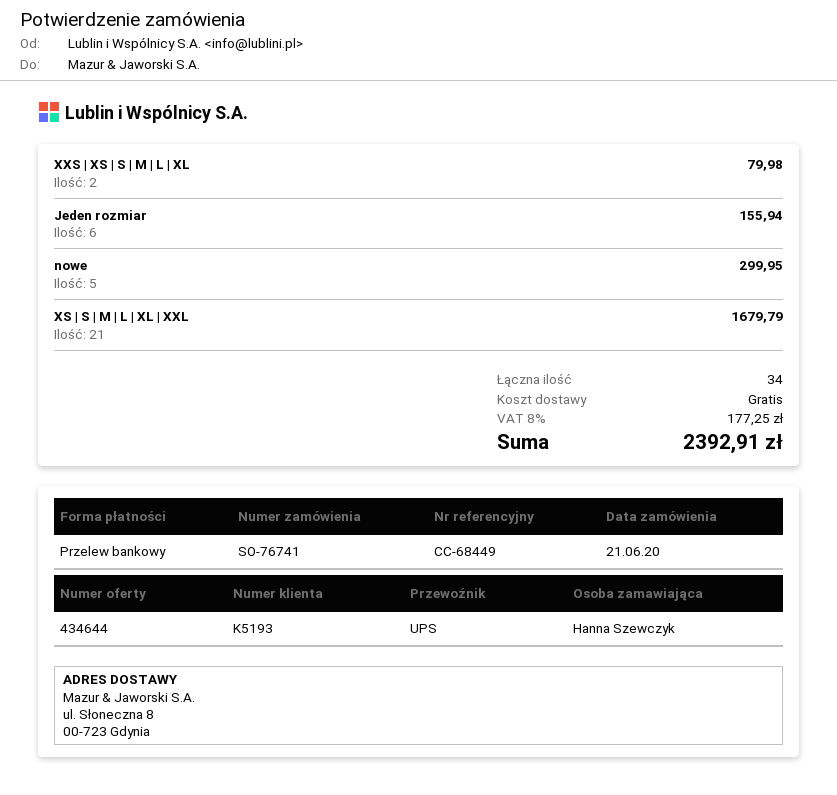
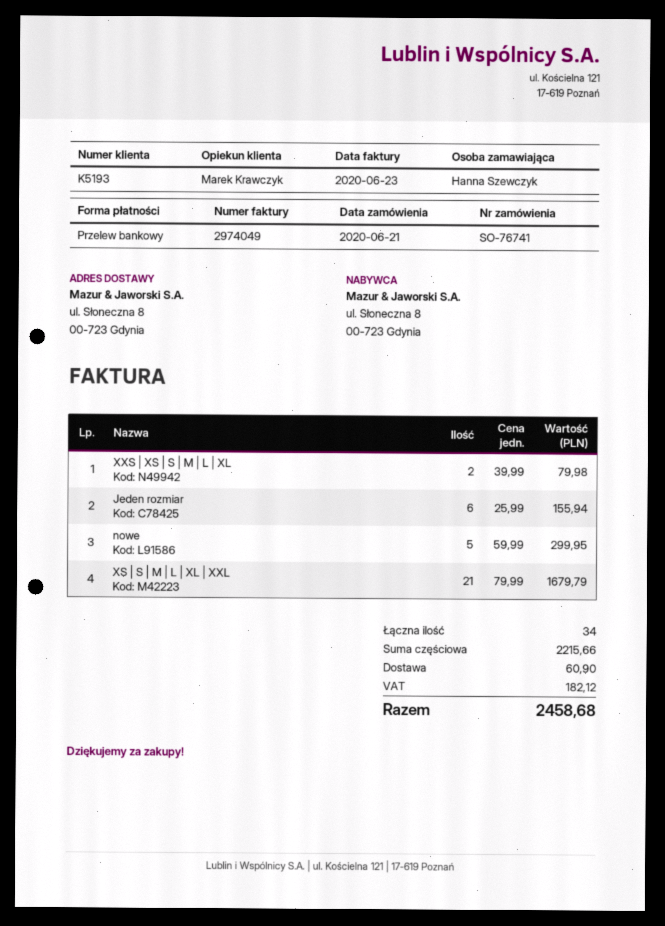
shipping: 0.00 -> 60.90
tax: 177.25 -> 182.12
total: 2392.91 -> 2458.68

